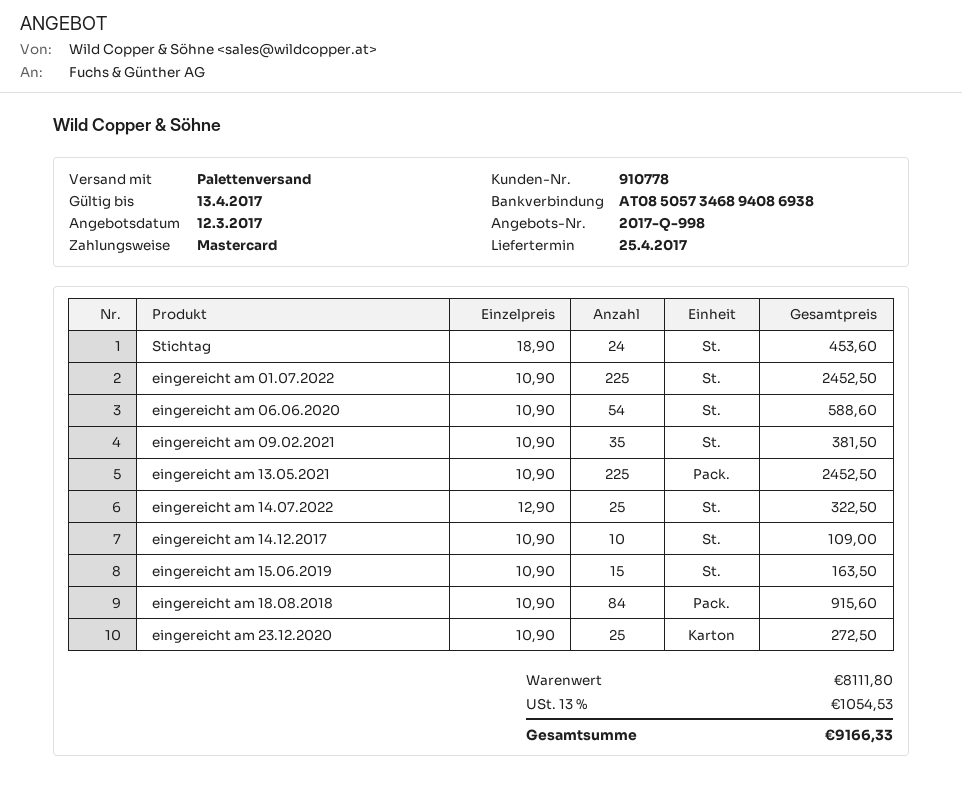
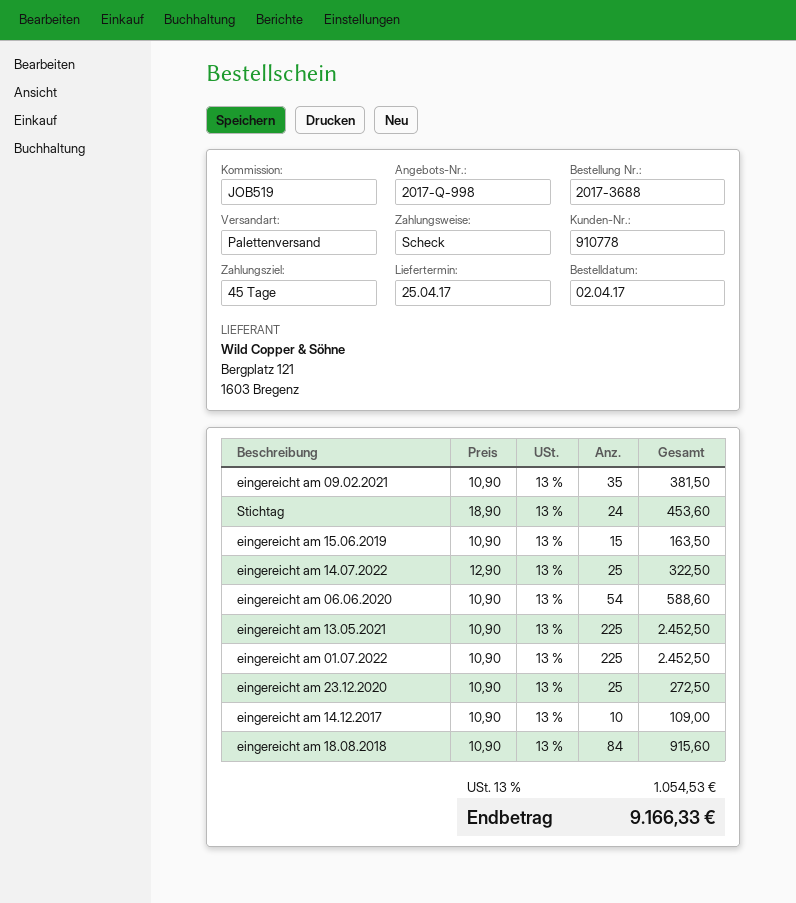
payment method: Mastercard -> cheque

